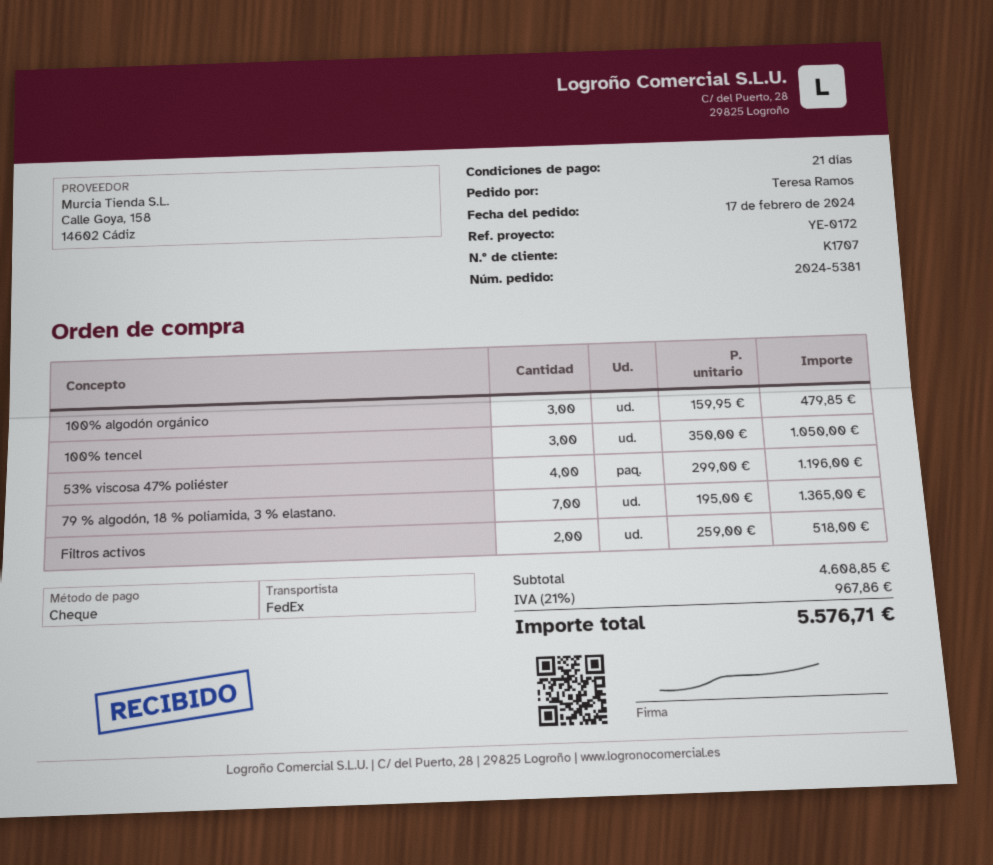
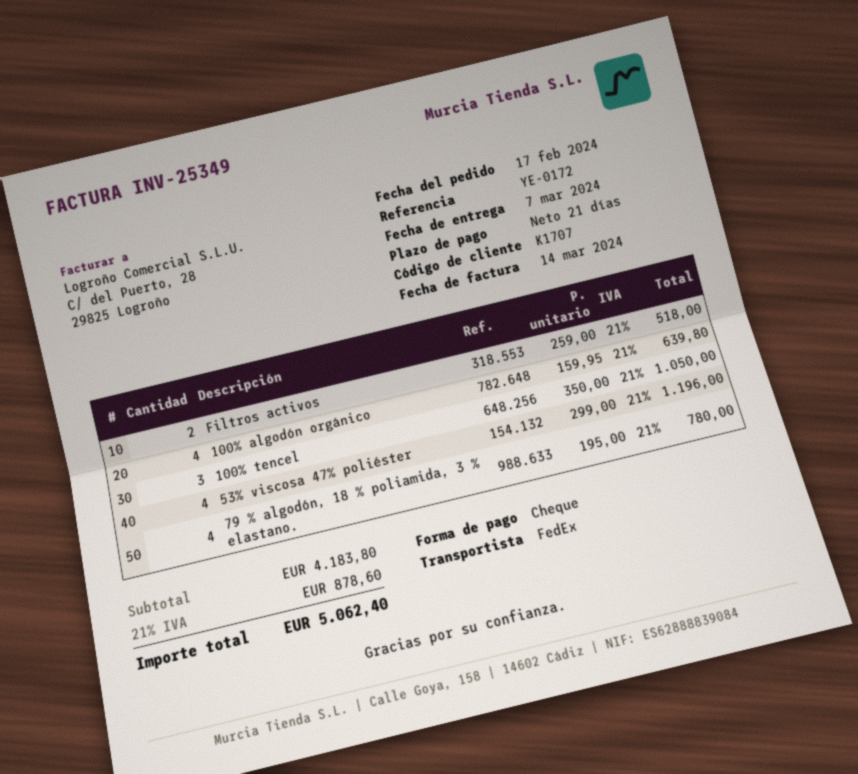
100% algodón orgánico: 3 x 159.95 = 479.85 -> 4 x 159.95 = 639.80
79 % algodón, 18 % poliamida, 3 % elastano.: 7 x 195.00 = 1365.00 -> 4 x 195.00 = 780.00
subtotal: 4608.85 -> 4183.80
tax: 21% = 967.86 -> 21% = 878.60
total: 5576.71 -> 5062.40

